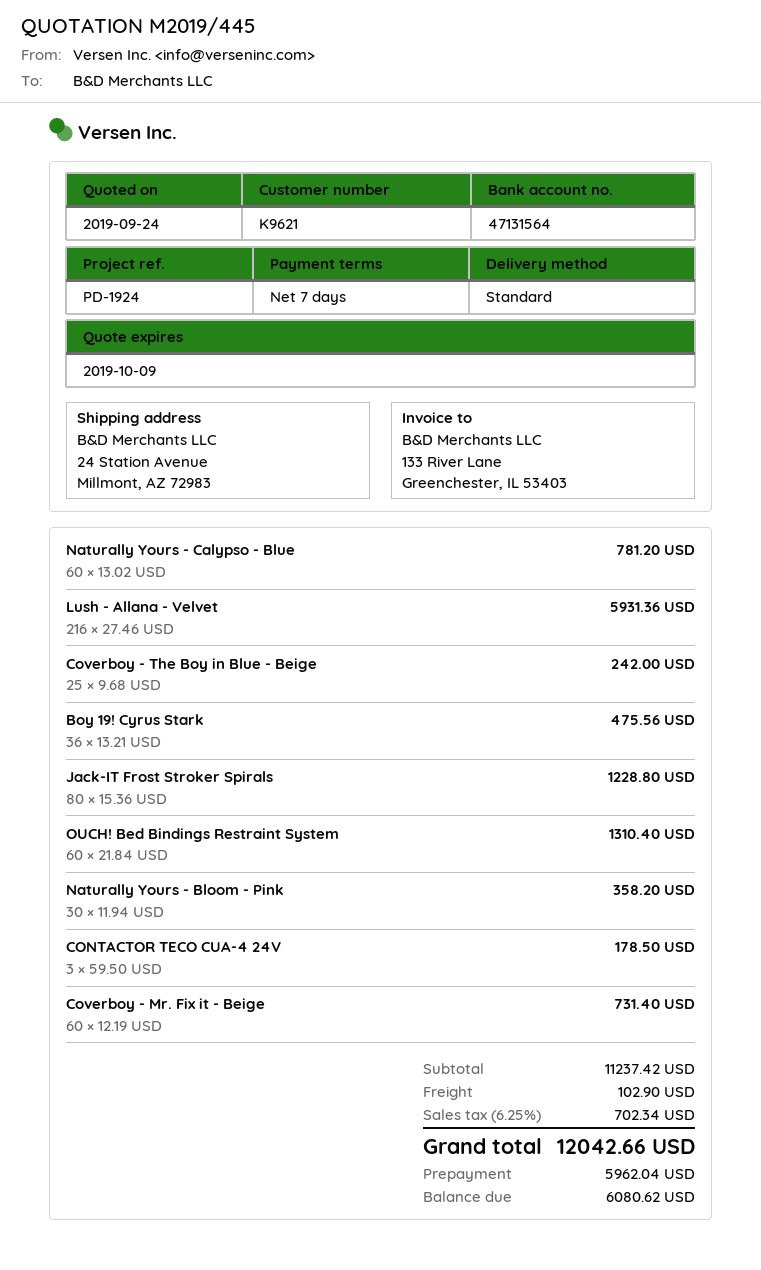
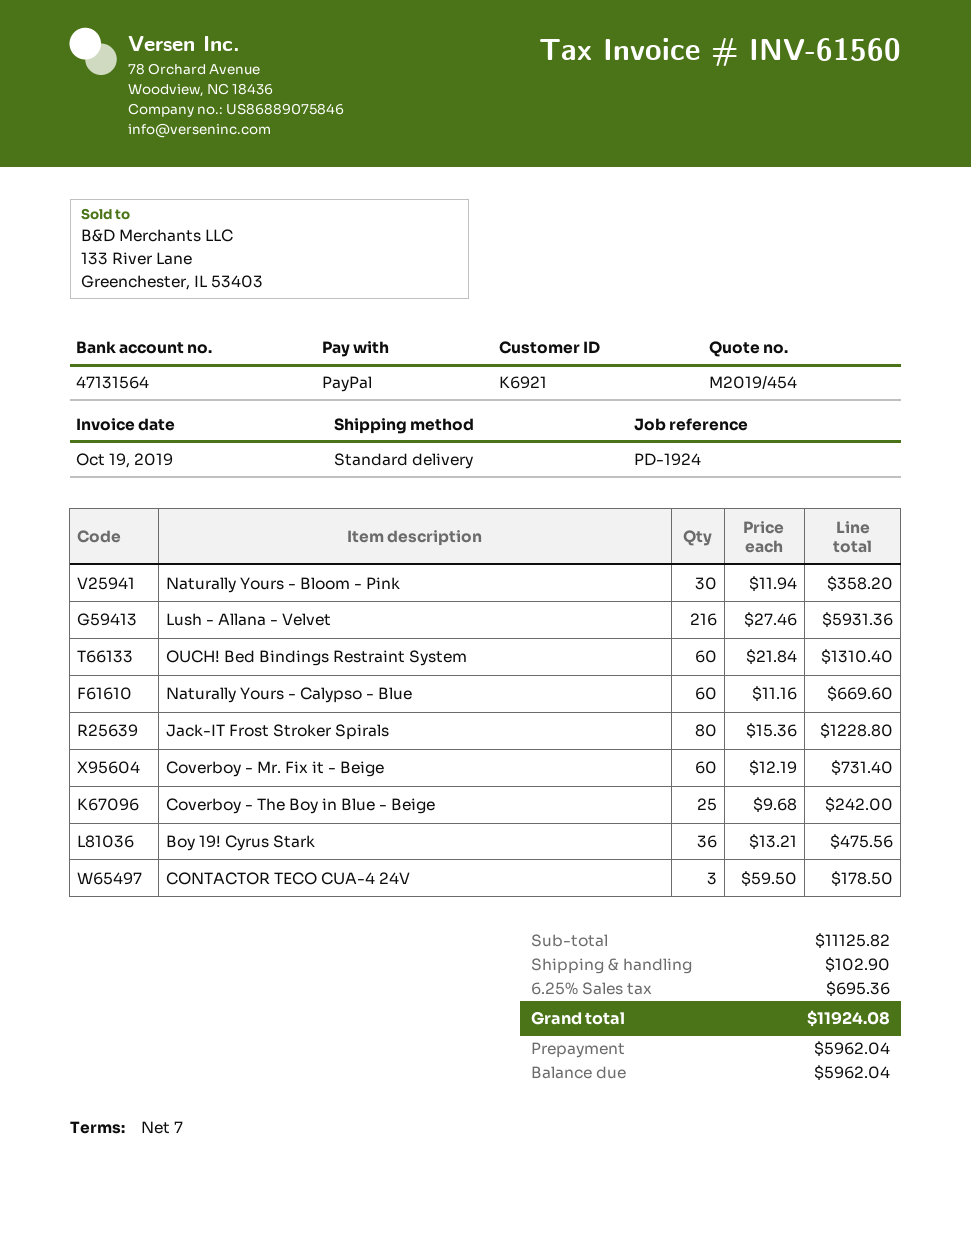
quote number: M2019/445 -> M2019/454
customer number: K9621 -> K6921
Naturally Yours - Calypso - Blue: 60 x 13.02 = 781.20 -> 60 x 11.16 = 669.60
subtotal: 11237.42 -> 11125.82
tax: 6.25% = 702.34 -> 6.25% = 695.36
total: 12042.66 -> 11924.08
balance: 6080.62 -> 5962.04

